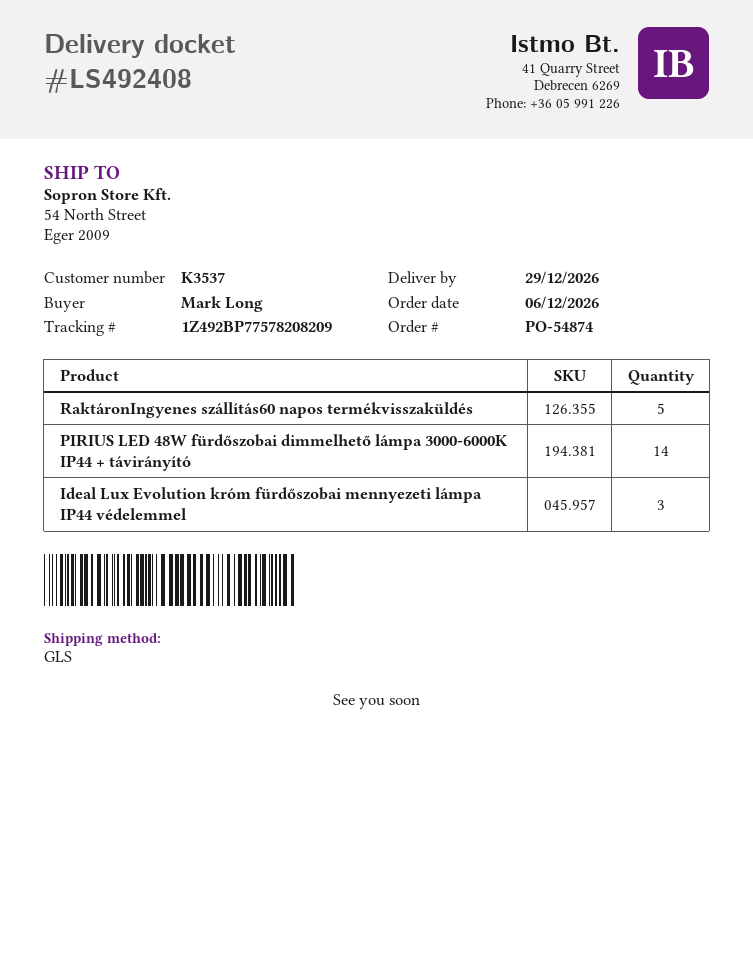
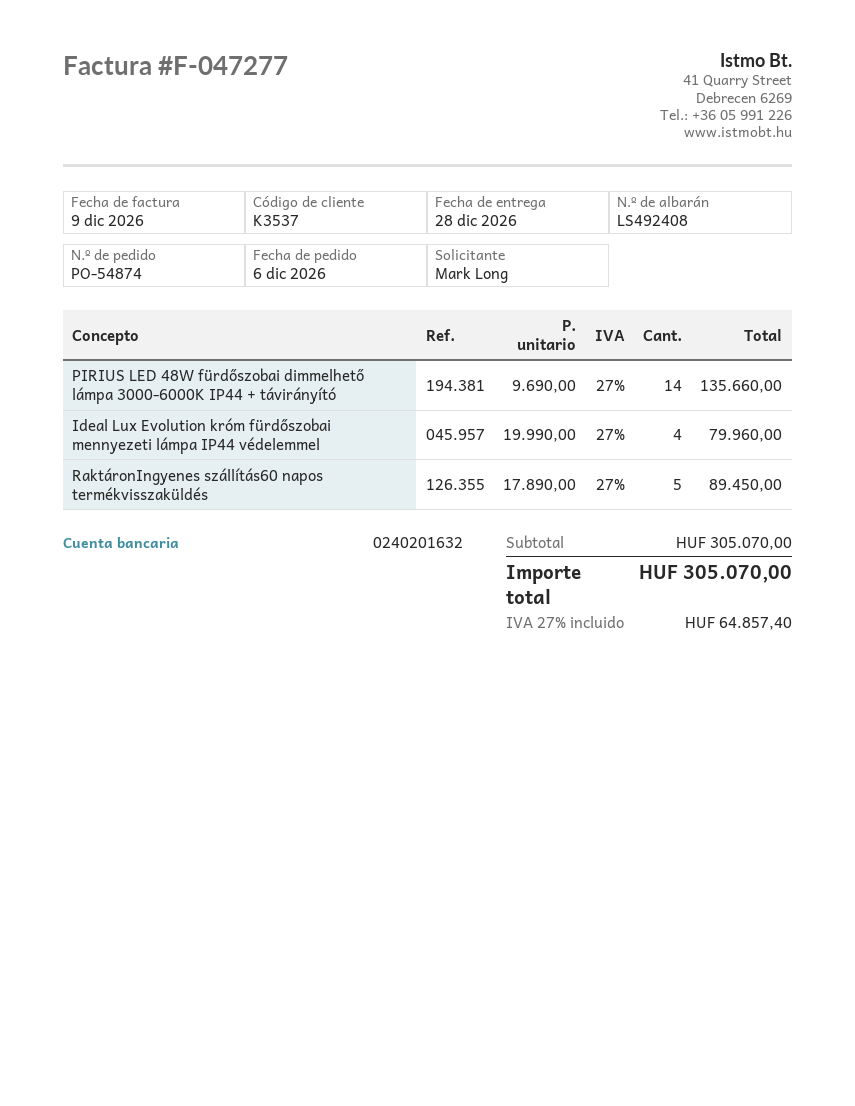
delivery date: 2026-12-29 -> 2026-12-28
Ideal Lux Evolution króm fürdőszobai mennyezeti lámpa IP44 védelemmel: 3 -> 4

